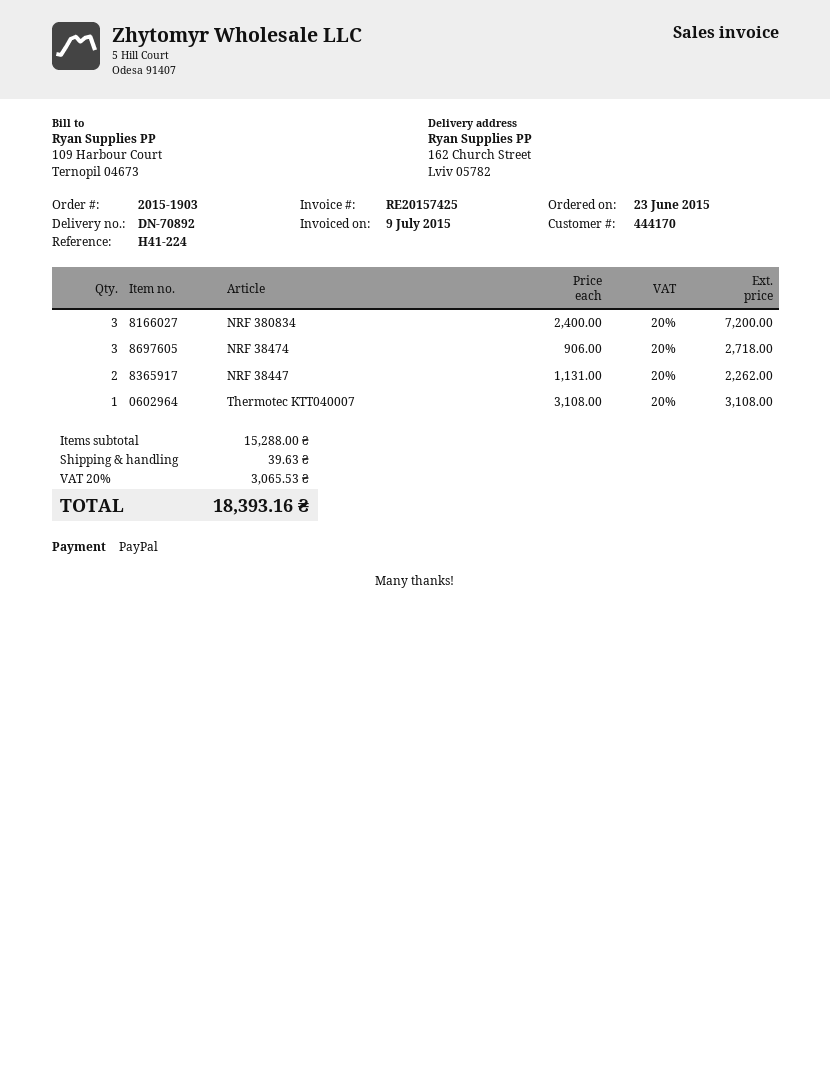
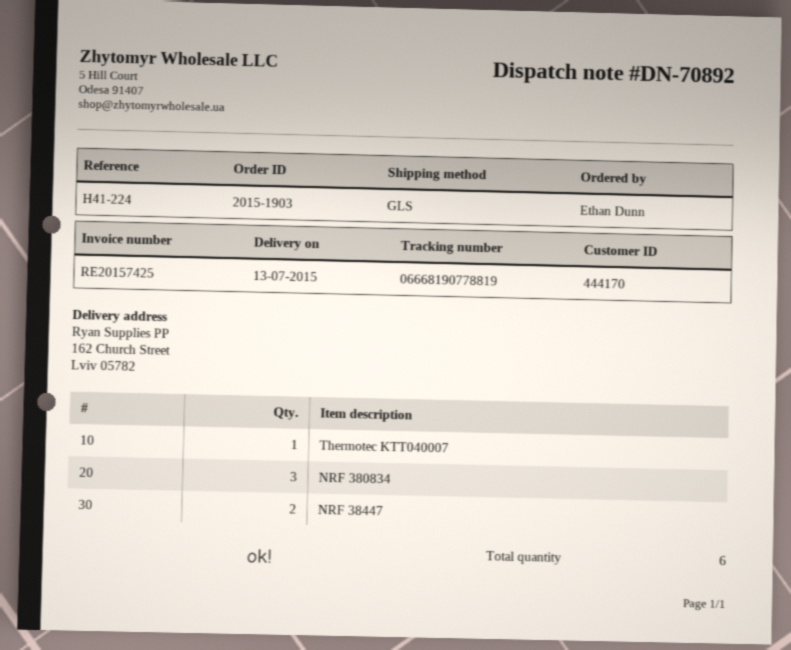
NRF 38474: 3 -> none

